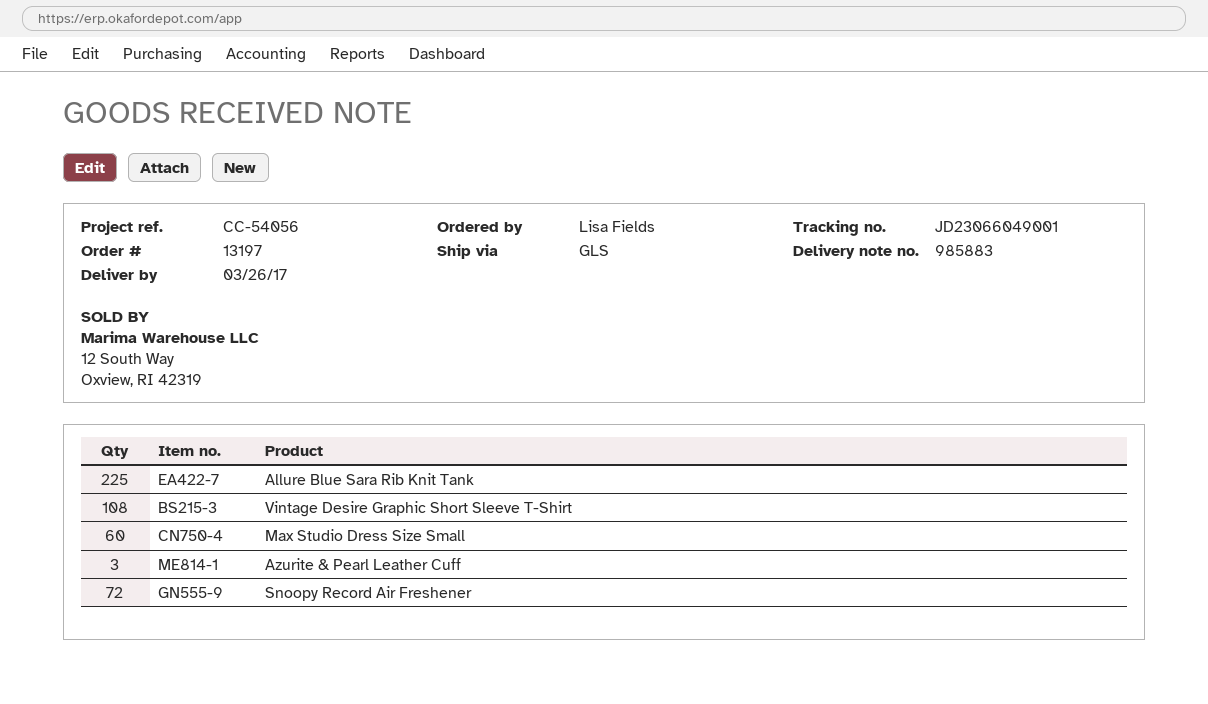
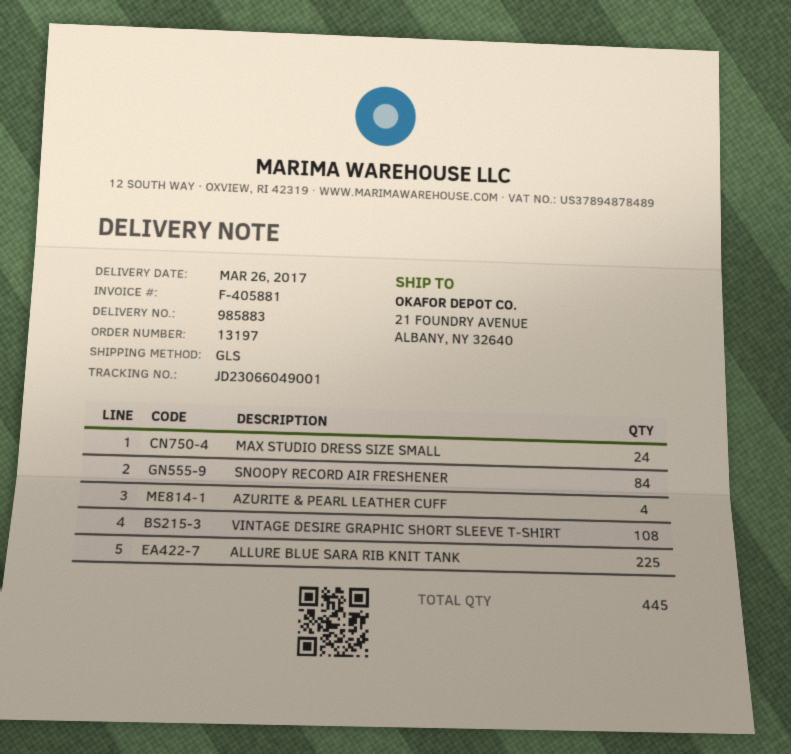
Max Studio Dress Size Small: 60 -> 24
Azurite & Pearl Leather Cuff: 3 -> 4
Snoopy Record Air Freshener: 72 -> 84

